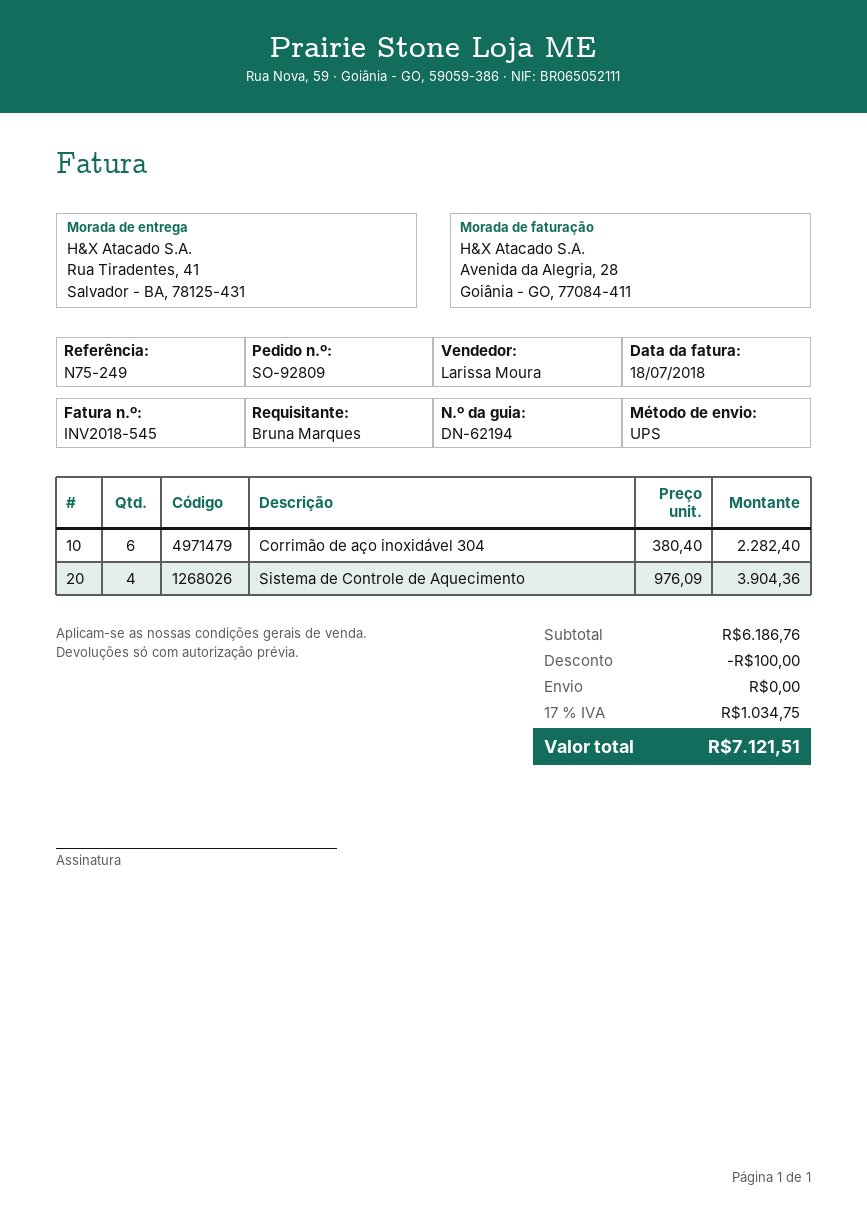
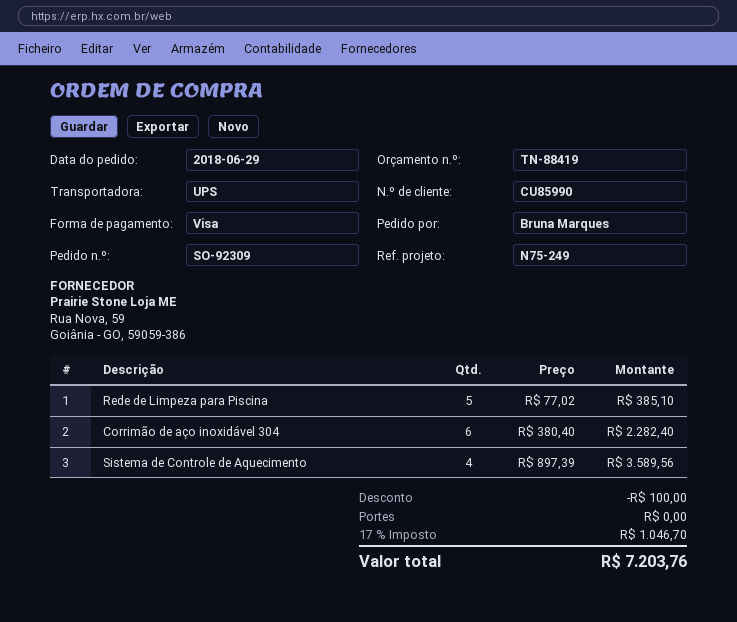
order number: SO-92809 -> SO-92309
Sistema de Controle de Aquecimento: 4 x 976.09 = 3904.36 -> 4 x 897.39 = 3589.56
Rede de Limpeza para Piscina: none -> 5 x 77.02 = 385.10
tax: 17% = 1034.75 -> 17% = 1046.70
total: 7121.51 -> 7203.76

